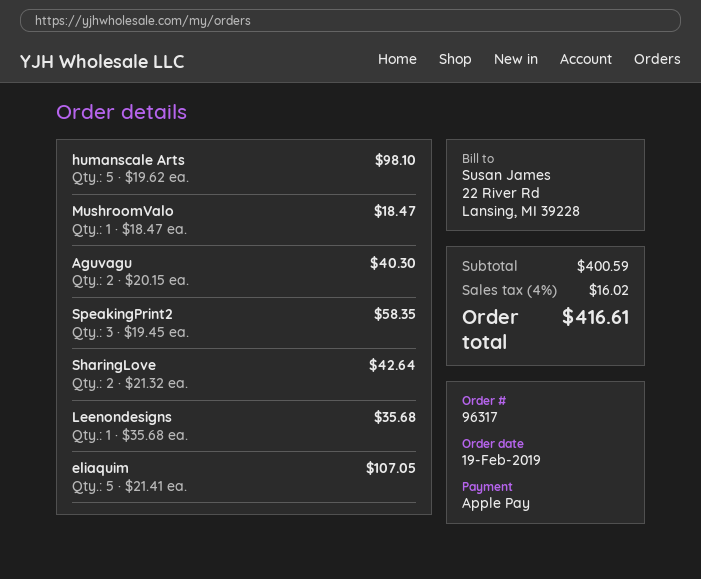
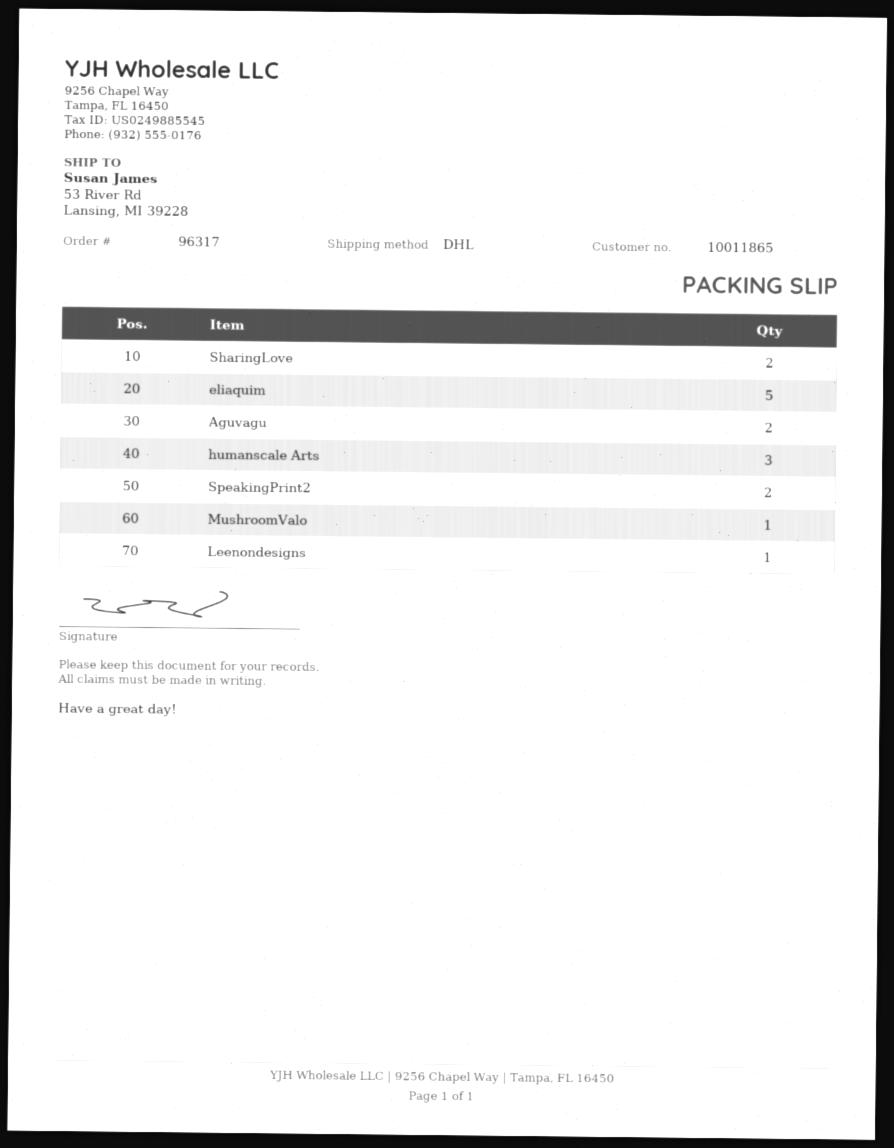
humanscale Arts: 5 -> 3
SpeakingPrint2: 3 -> 2

